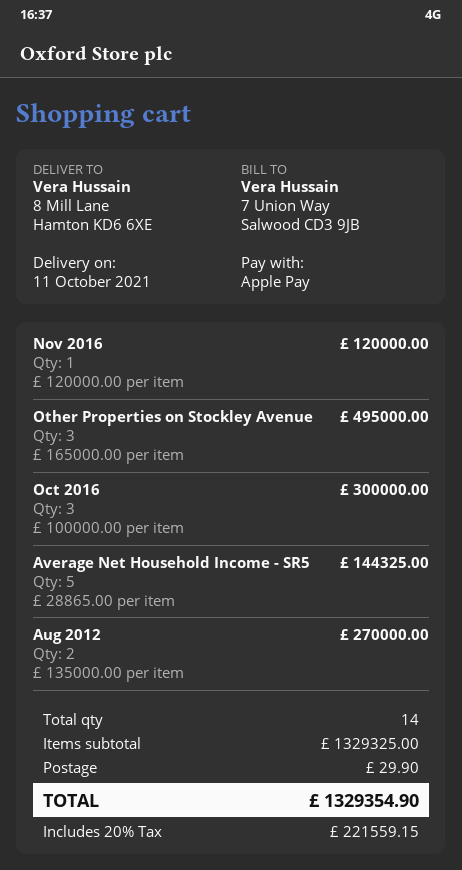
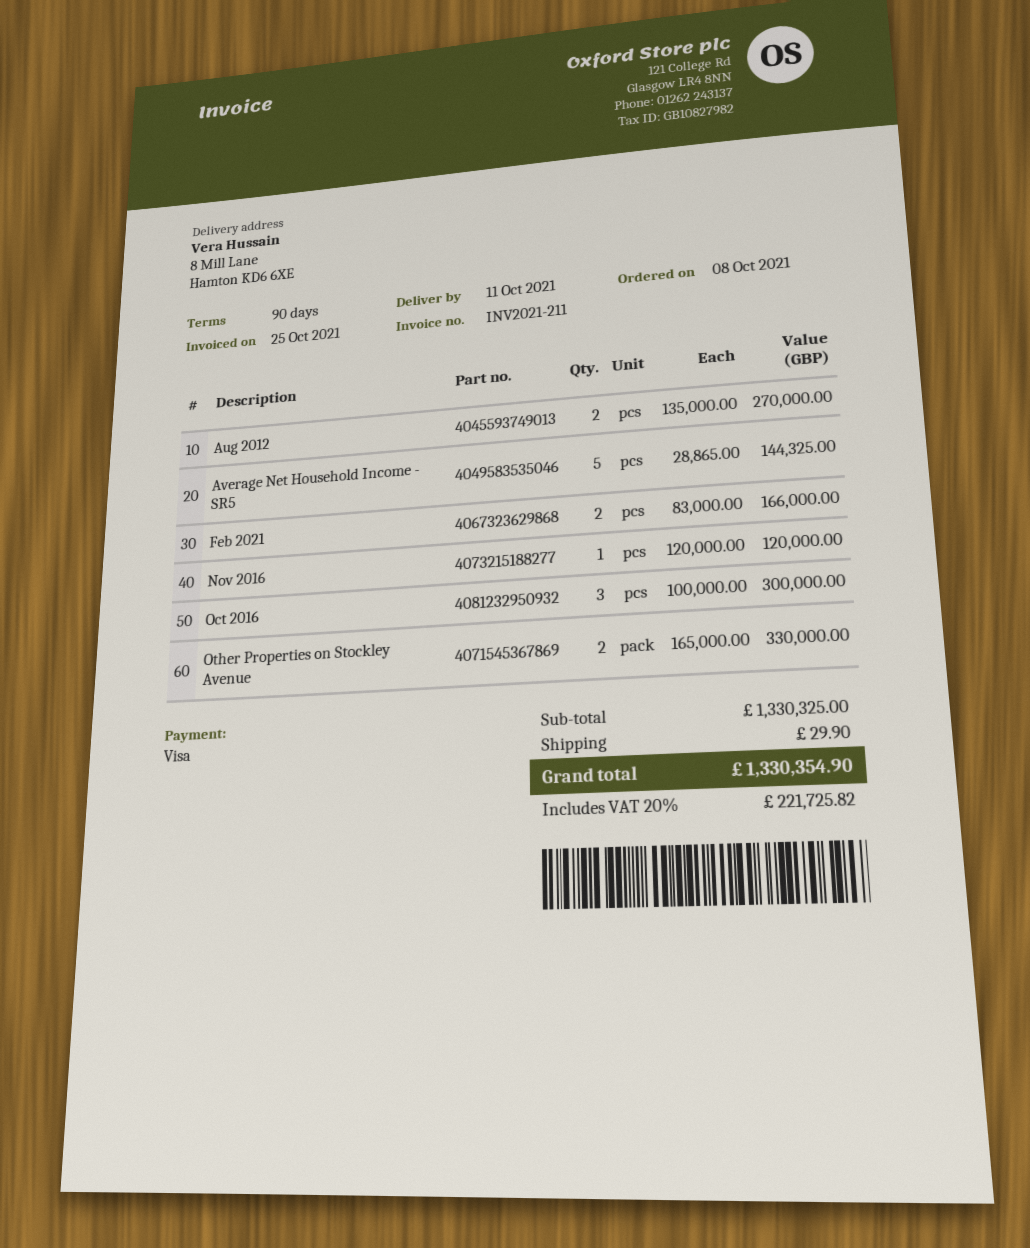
payment method: Apple Pay -> Visa
Other Properties on Stockley Avenue: 3 x 165000.00 = 495000.00 -> 2 x 165000.00 = 330000.00
Feb 2021: none -> 2 x 83000.00 = 166000.00
subtotal: 1329325.00 -> 1330325.00
tax: 20% = 221559.15 -> 20% = 221725.82
total: 1329354.90 -> 1330354.90

